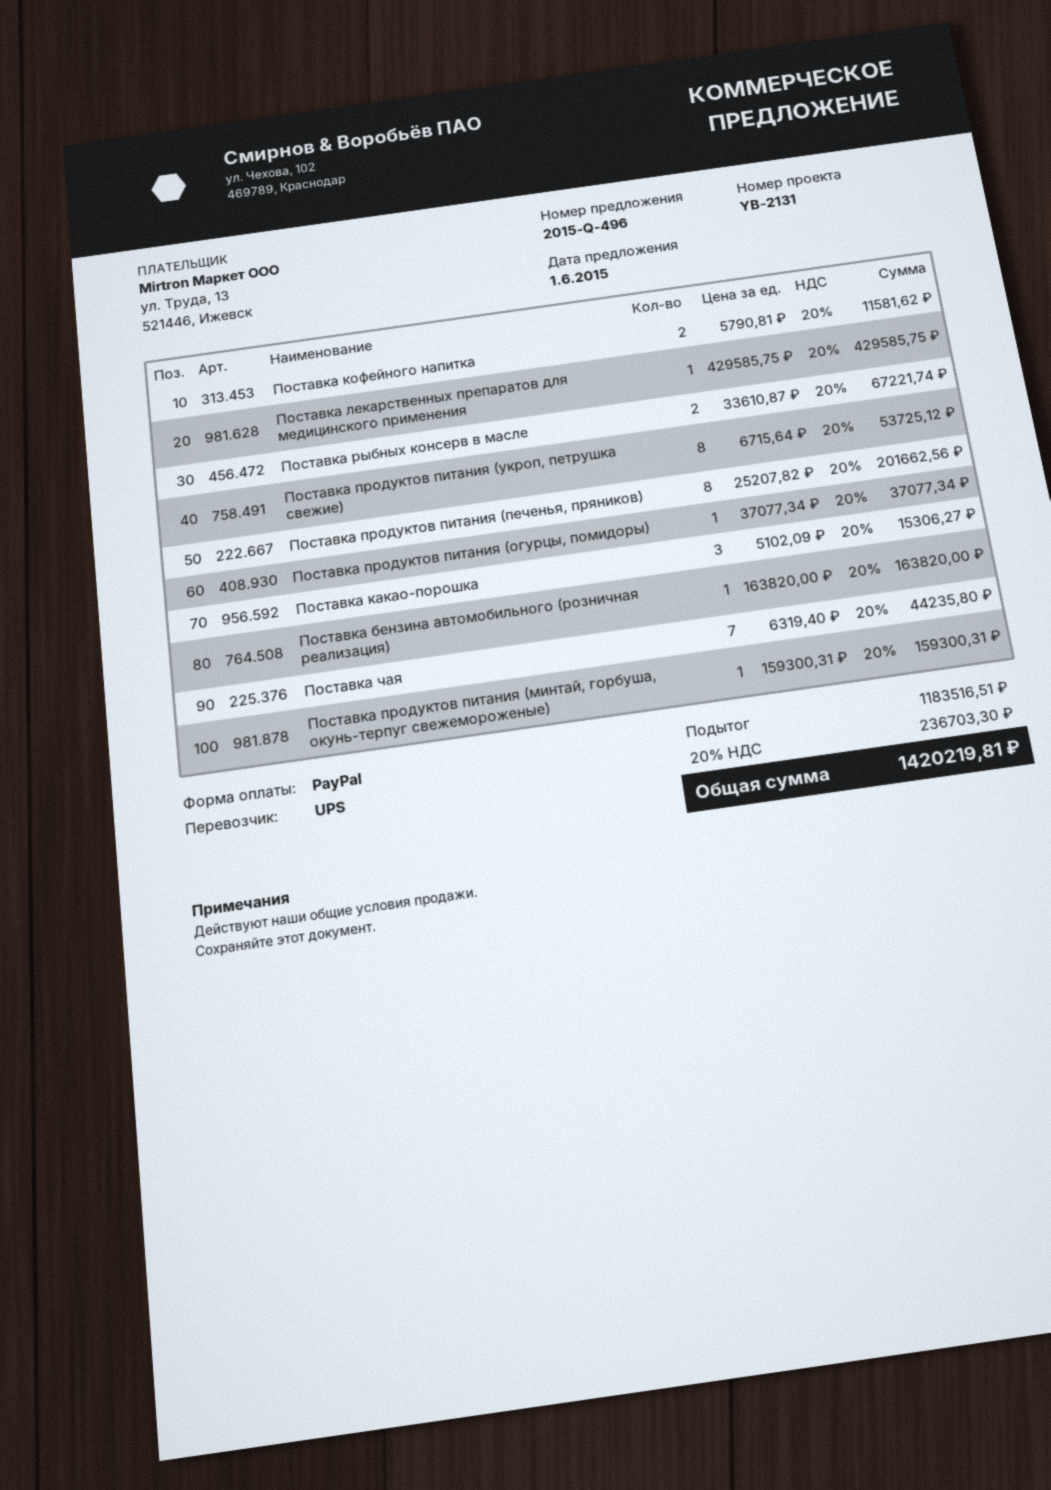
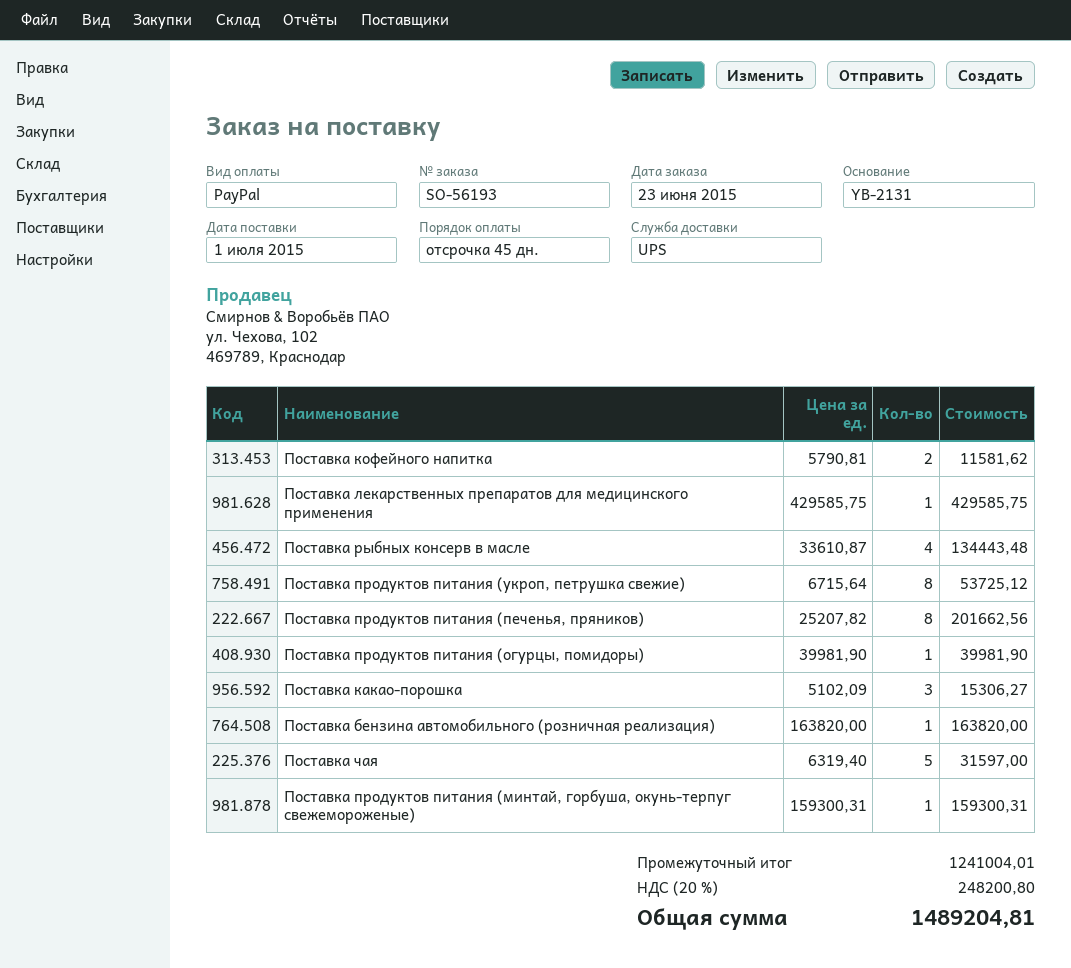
Поставка рыбных консерв в масле: 2 x 33610.87 = 67221.74 -> 4 x 33610.87 = 134443.48
Поставка продуктов питания (огурцы, помидоры): 1 x 37077.34 = 37077.34 -> 1 x 39981.90 = 39981.90
Поставка чая: 7 x 6319.40 = 44235.80 -> 5 x 6319.40 = 31597.00
subtotal: 1183516.51 -> 1241004.01
tax: 20% = 236703.30 -> 20% = 248200.80
total: 1420219.81 -> 1489204.81

